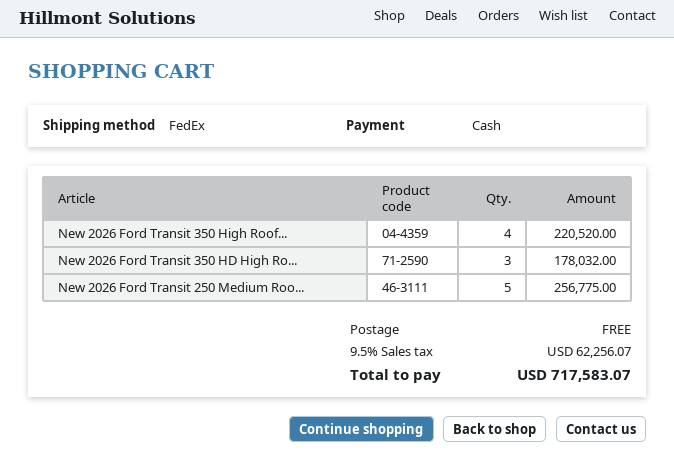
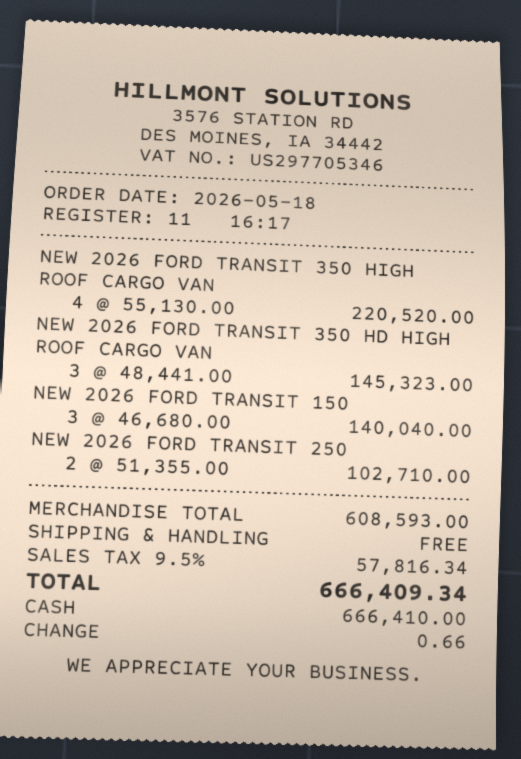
New 2026 Ford Transit 350 HD High Ro...: 3 for 178032.00 -> 3 for 145323.00
New 2026 Ford Transit 250 Medium Roo...: 5 for 256775.00 -> 2 for 102710.00
NEW 2026 FORD TRANSIT 150: none -> 3 for 140040.00
tax: 9.5% = 62256.07 -> 9.5% = 57816.34
total: 717583.07 -> 666409.34

